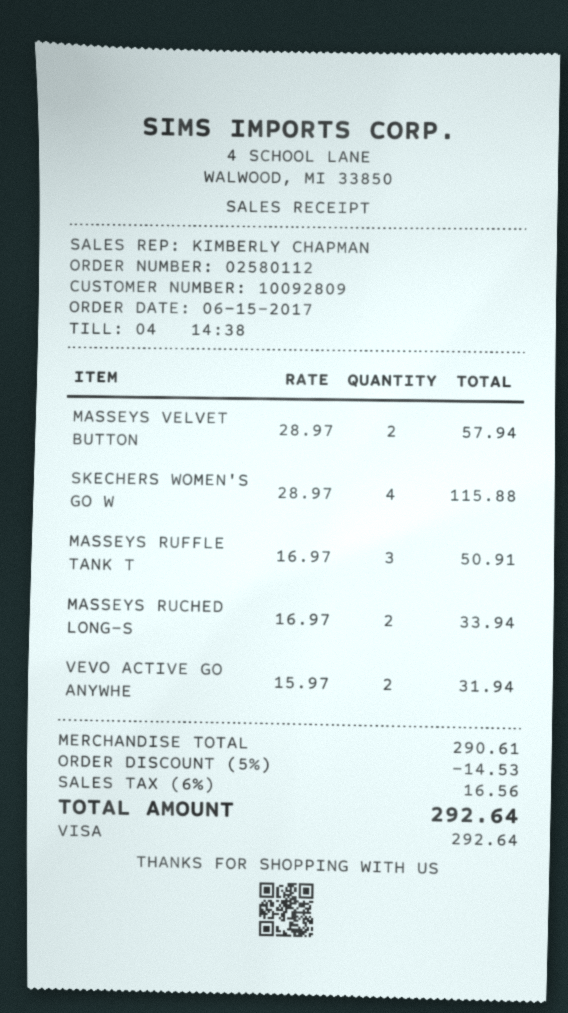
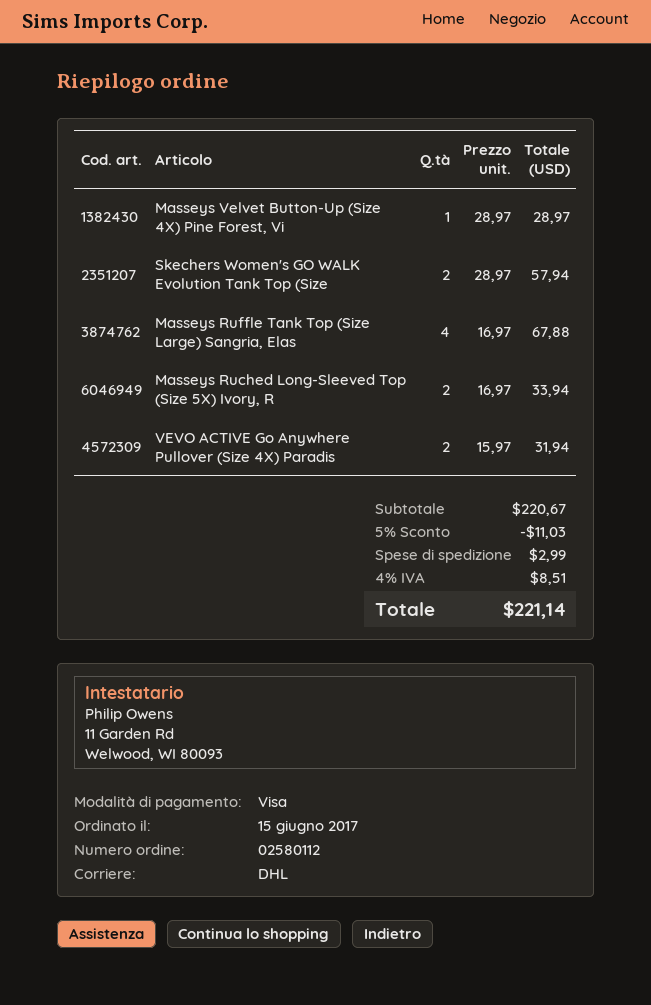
MASSEYS VELVET BUTTON: 2 x 28.97 = 57.94 -> 1 x 28.97 = 28.97
SKECHERS WOMEN'S GO W: 4 x 28.97 = 115.88 -> 2 x 28.97 = 57.94
MASSEYS RUFFLE TANK T: 3 x 16.97 = 50.91 -> 4 x 16.97 = 67.88
subtotal: 290.61 -> 220.67
discount: 5% = 14.53 -> 5% = 11.03
shipping: none -> 2.99
tax: 6% = 16.56 -> 4% = 8.51
total: 292.64 -> 221.14

